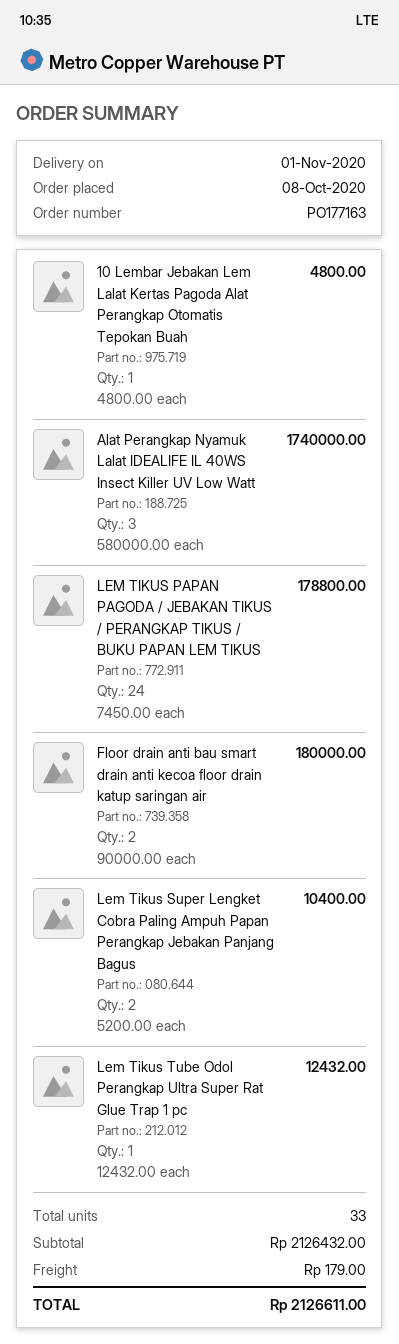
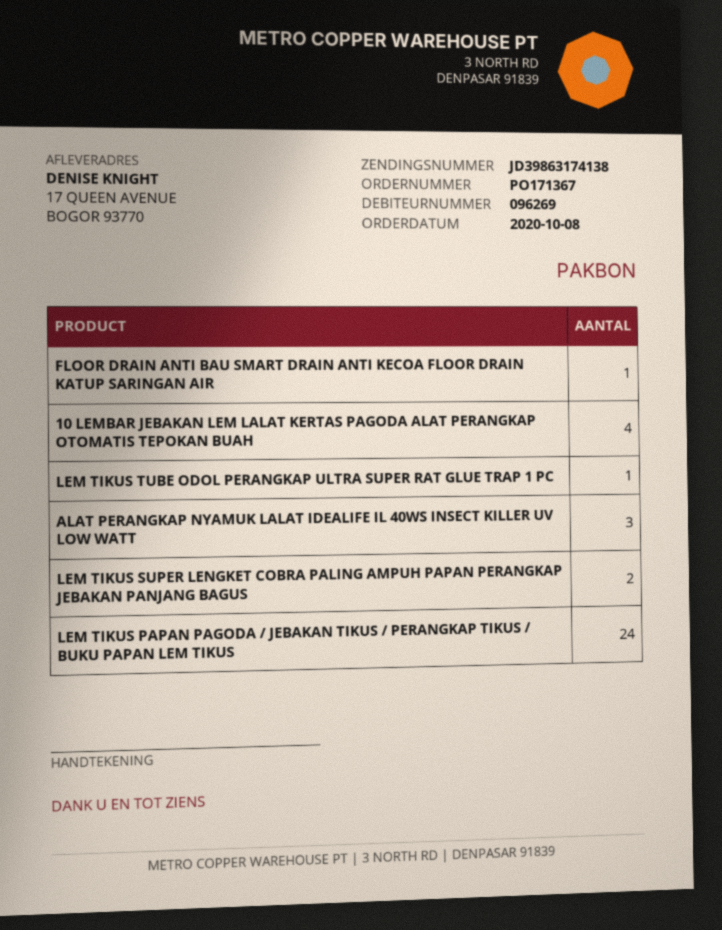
order number: PO177163 -> PO171367
10 Lembar Jebakan Lem Lalat Kertas Pagoda Alat Perangkap Otomatis Tepokan Buah: 1 -> 4
Floor drain anti bau smart drain anti kecoa floor drain katup saringan air: 2 -> 1

